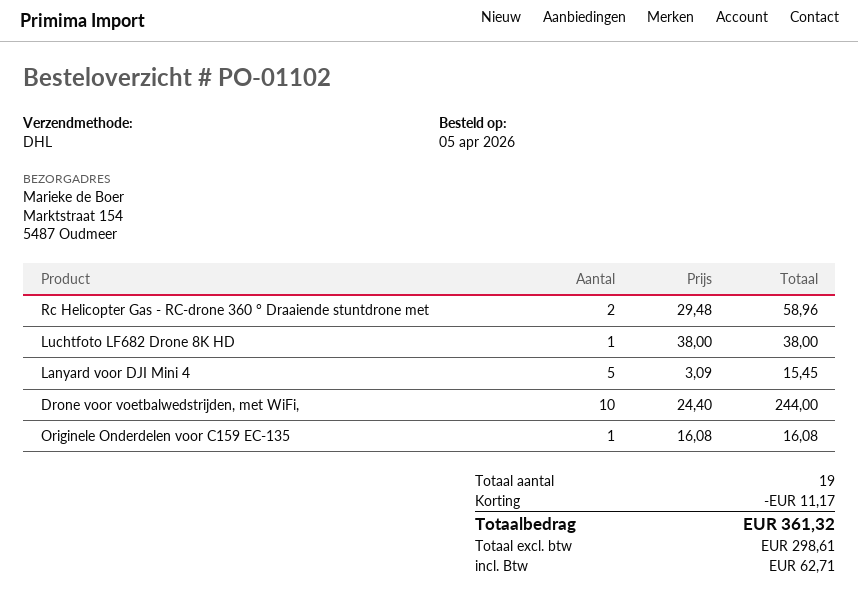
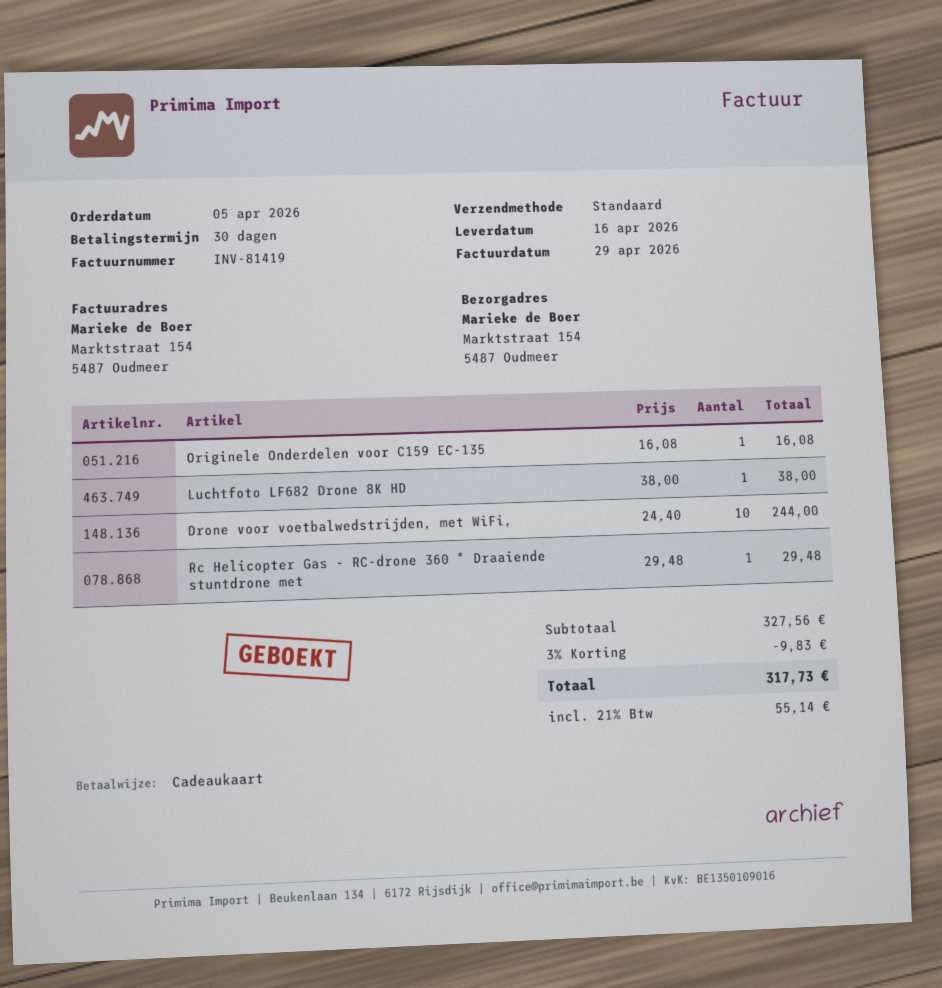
shipping method: DHL -> standard
Rc Helicopter Gas - RC-drone 360 ° Draaiende stuntdrone met: 2 x 29.48 = 58.96 -> 1 x 29.48 = 29.48
Lanyard voor DJI Mini 4: 5 x 3.09 = 15.45 -> none
discount: 11.17 -> 9.83
tax: 62.71 -> 55.14
total: 361.32 -> 317.73

